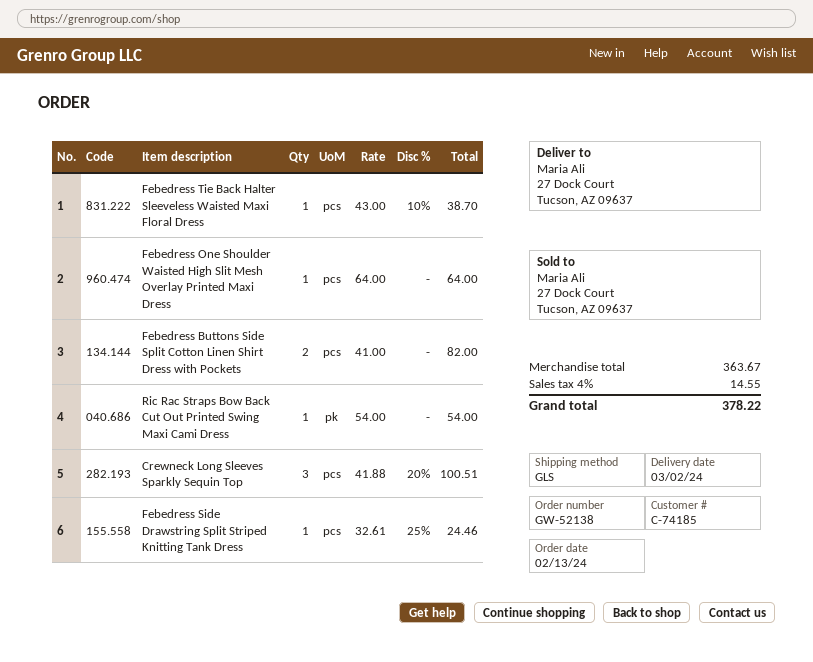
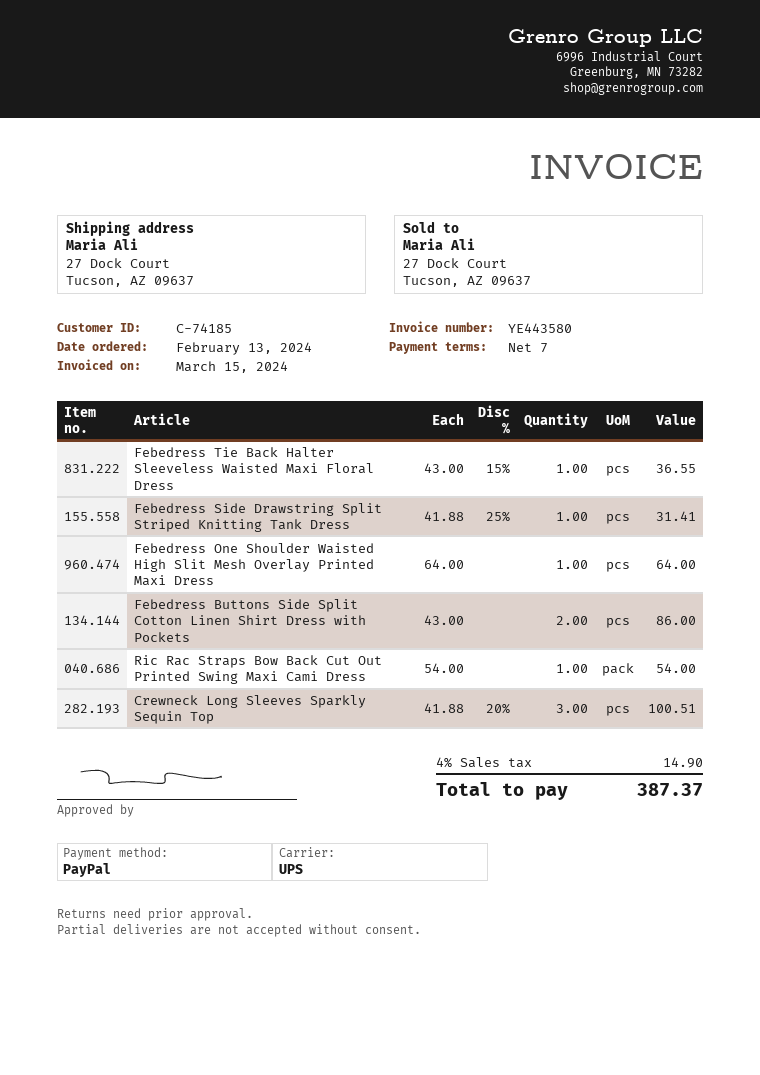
shipping method: GLS -> UPS
Febedress Tie Back Halter Sleeveless Waisted Maxi Floral Dress: 1 x 43.00 - 10% = 38.70 -> 1 x 43.00 - 15% = 36.55
Febedress Buttons Side Split Cotton Linen Shirt Dress with Pockets: 2 x 41.00 = 82.00 -> 2 x 43.00 = 86.00
Febedress Side Drawstring Split Striped Knitting Tank Dress: 1 x 32.61 - 25% = 24.46 -> 1 x 41.88 - 25% = 31.41
tax: 4% = 14.55 -> 4% = 14.90
total: 378.22 -> 387.37

